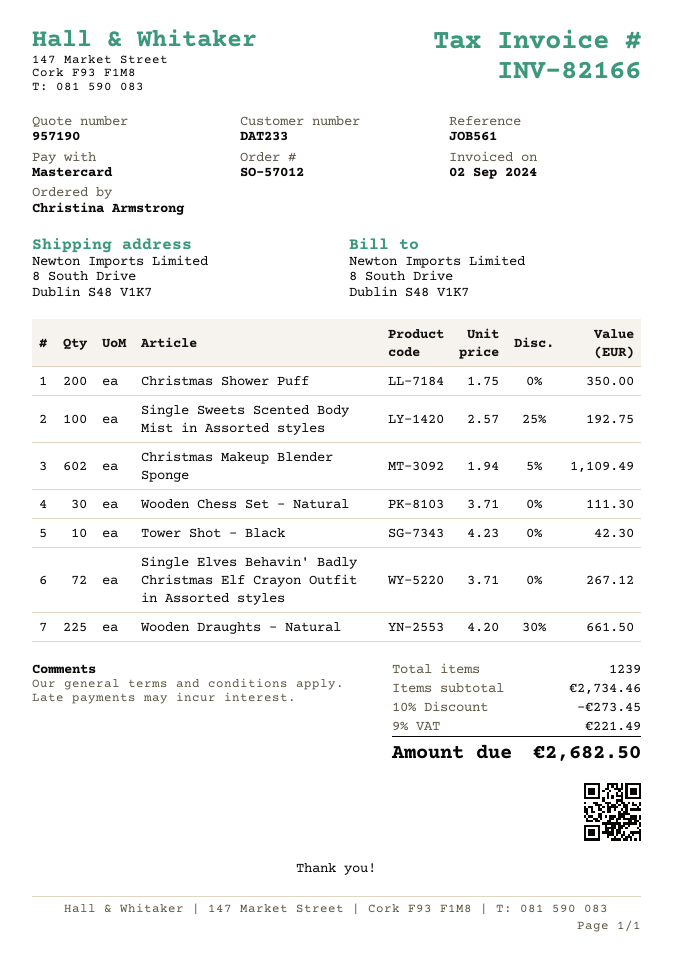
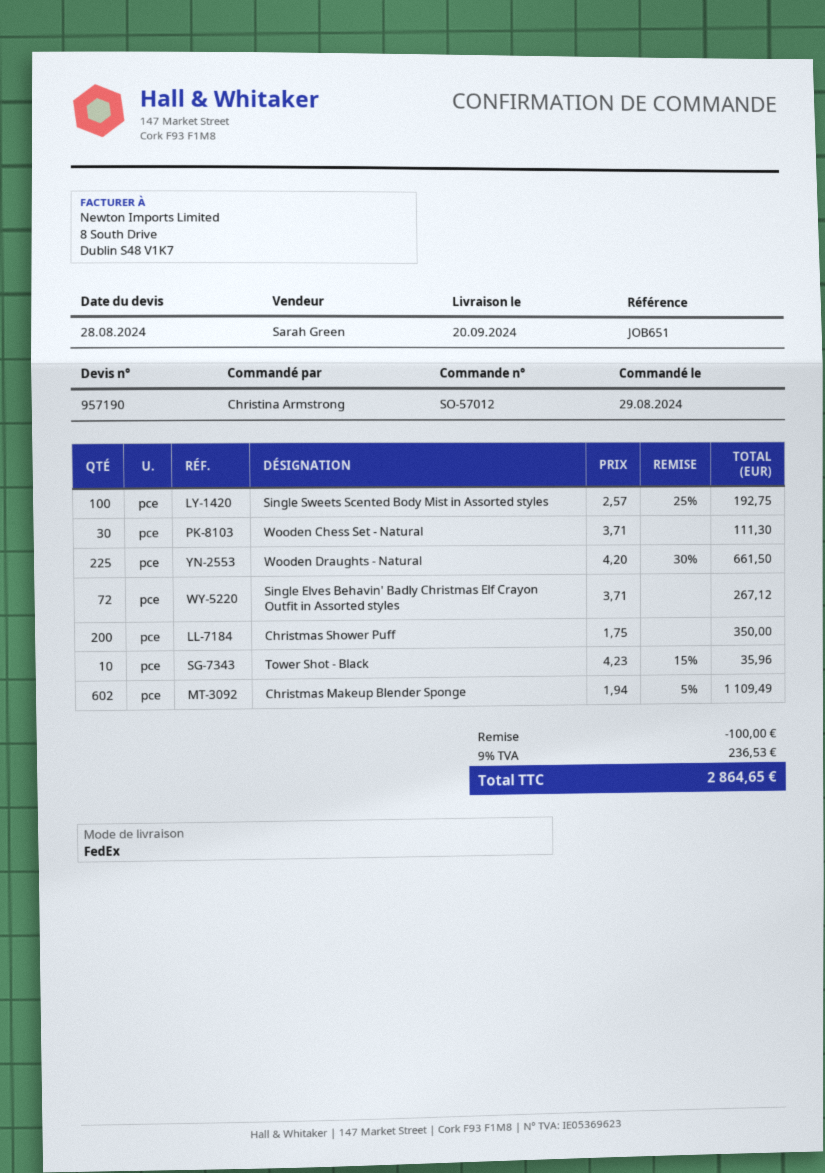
reference: JOB561 -> JOB651
Tower Shot - Black: 10 x 4.23 = 42.30 -> 10 x 4.23 - 15% = 35.96
discount: 273.45 -> 100.00
tax: 9% = 221.49 -> 9% = 236.53
total: 2682.50 -> 2864.65

